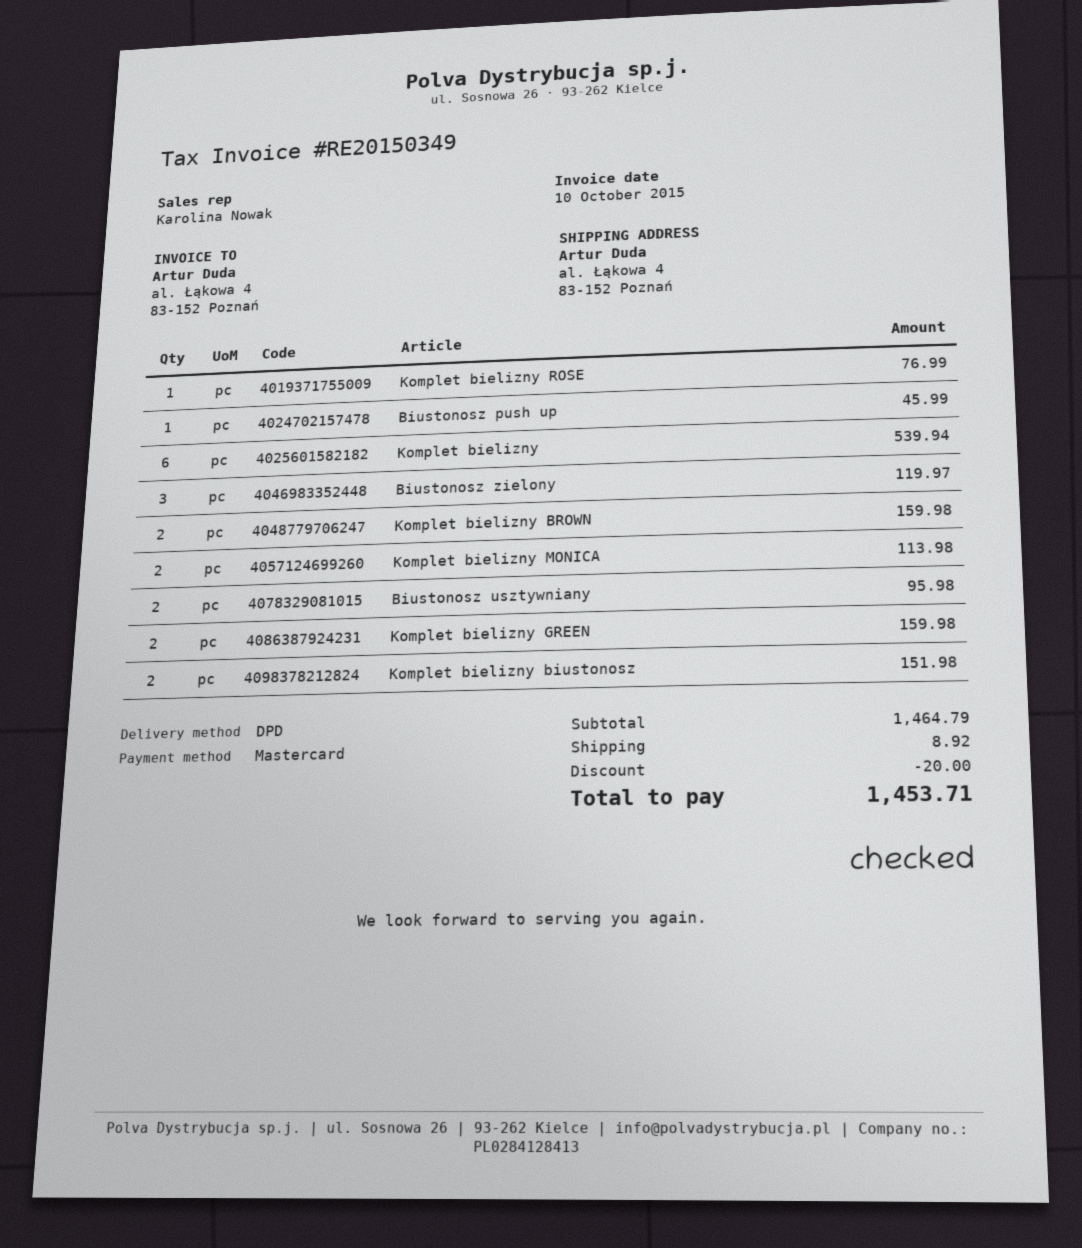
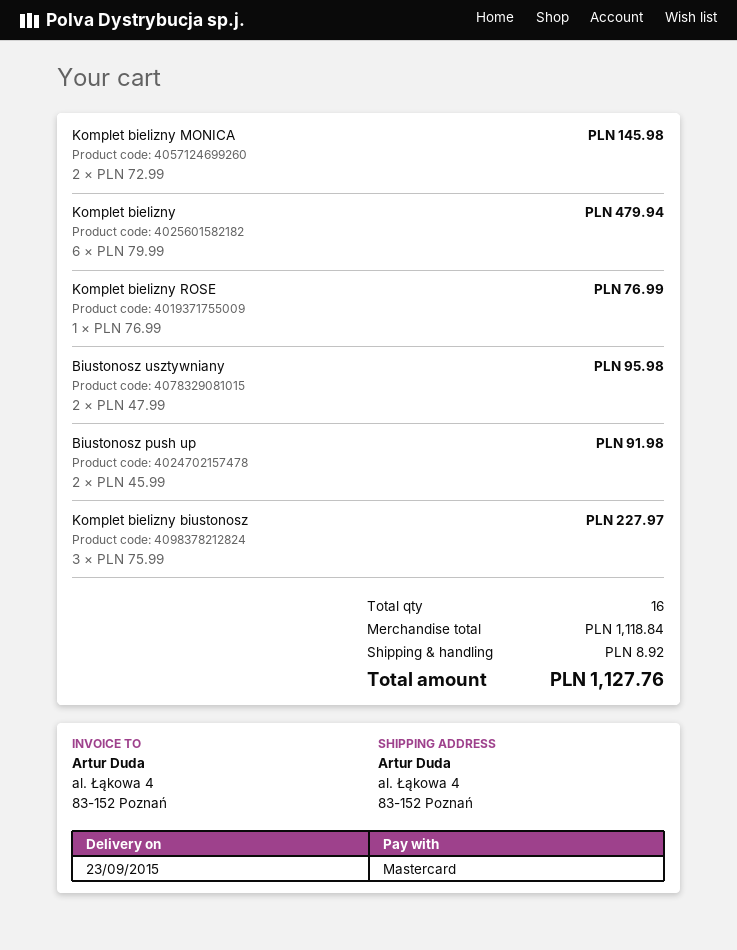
Biustonosz push up: 1 for 45.99 -> 2 for 91.98
Komplet bielizny: 6 for 539.94 -> 6 for 479.94
Biustonosz zielony: 3 for 119.97 -> none
Komplet bielizny BROWN: 2 for 159.98 -> none
Komplet bielizny MONICA: 2 for 113.98 -> 2 for 145.98
Komplet bielizny GREEN: 2 for 159.98 -> none
Komplet bielizny biustonosz: 2 for 151.98 -> 3 for 227.97
subtotal: 1464.79 -> 1118.84
discount: 20.00 -> none
total: 1453.71 -> 1127.76

